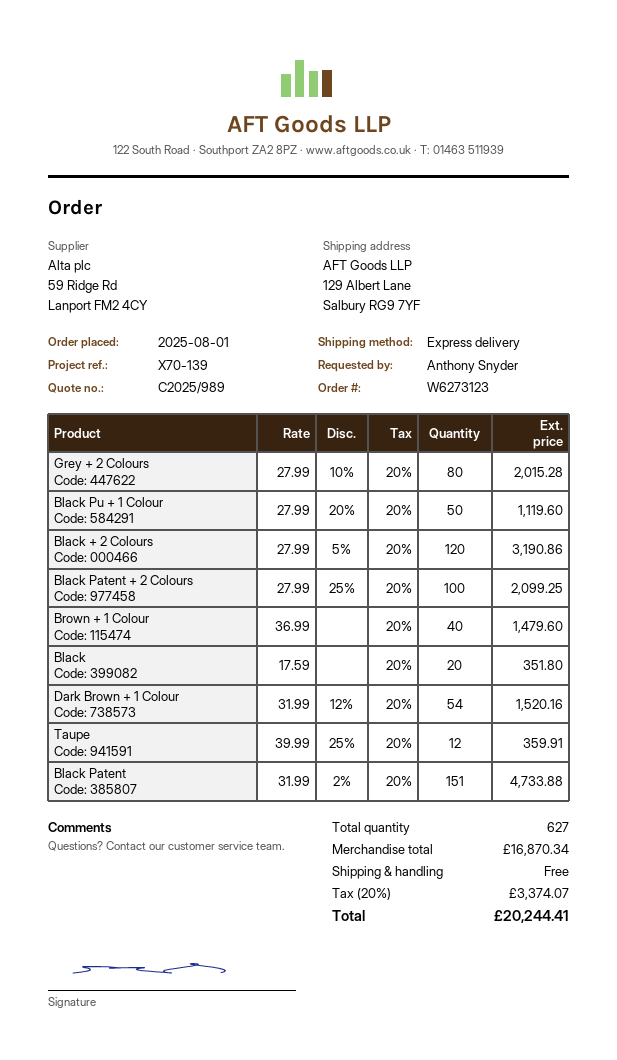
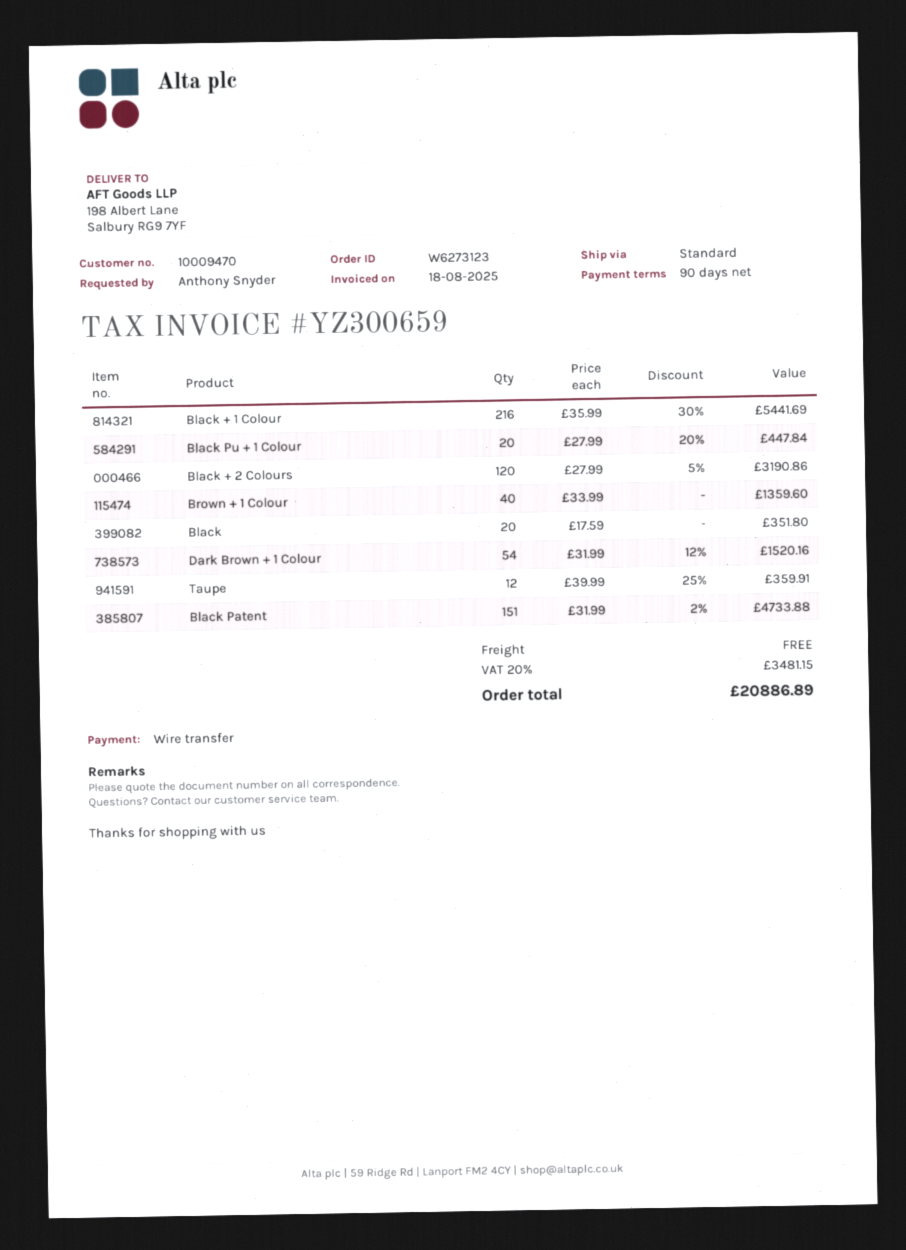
shipping method: express -> standard
ship to: 129 Albert Lane, Salbury RG9 7YF -> 198 Albert Lane, Salbury RG9 7YF
Grey + 2 Colours: 80 x 27.99 - 10% = 2015.28 -> none
Black Pu + 1 Colour: 50 x 27.99 - 20% = 1119.60 -> 20 x 27.99 - 20% = 447.84
Black Patent + 2 Colours: 100 x 27.99 - 25% = 2099.25 -> none
Brown + 1 Colour: 40 x 36.99 = 1479.60 -> 40 x 33.99 = 1359.60
Black + 1 Colour: none -> 216 x 35.99 - 30% = 5441.69
tax: 20% = 3374.07 -> 20% = 3481.15
total: 20244.41 -> 20886.89

